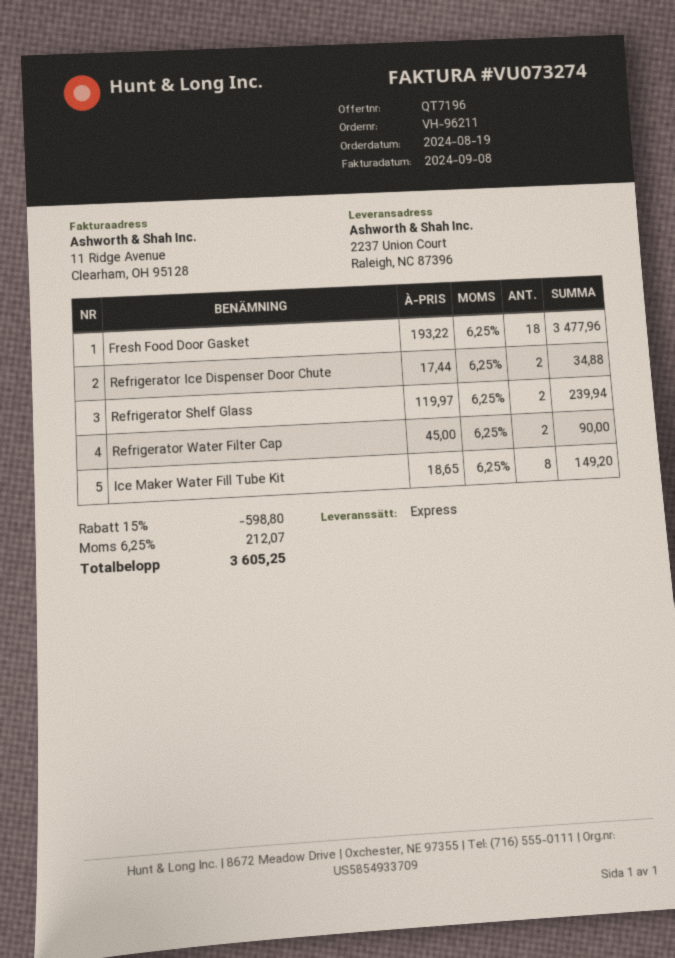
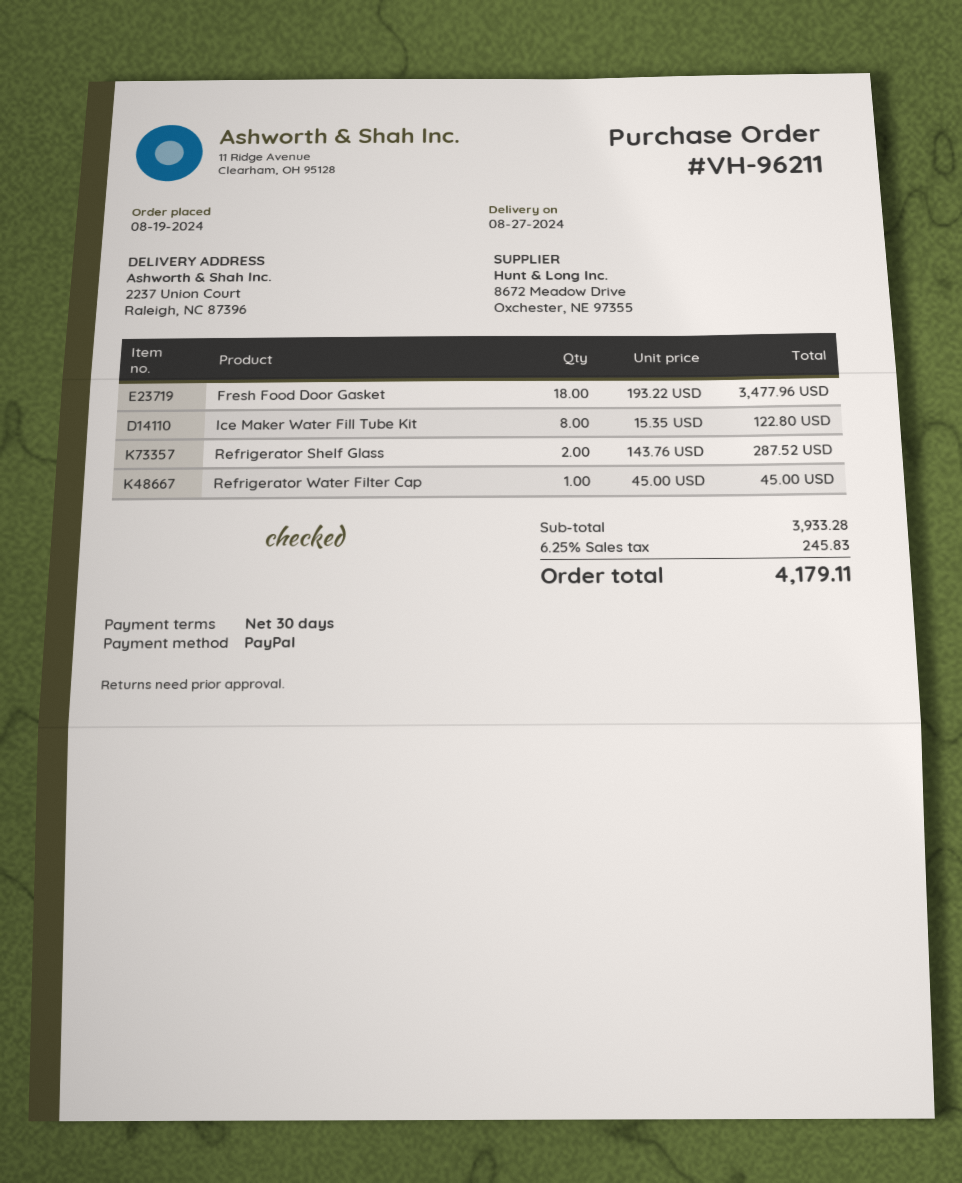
Refrigerator Ice Dispenser Door Chute: 2 x 17.44 = 34.88 -> none
Refrigerator Shelf Glass: 2 x 119.97 = 239.94 -> 2 x 143.76 = 287.52
Refrigerator Water Filter Cap: 2 x 45.00 = 90.00 -> 1 x 45.00 = 45.00
Ice Maker Water Fill Tube Kit: 8 x 18.65 = 149.20 -> 8 x 15.35 = 122.80
discount: 15% = 598.80 -> none
tax: 6.25% = 212.07 -> 6.25% = 245.83
total: 3605.25 -> 4179.11

